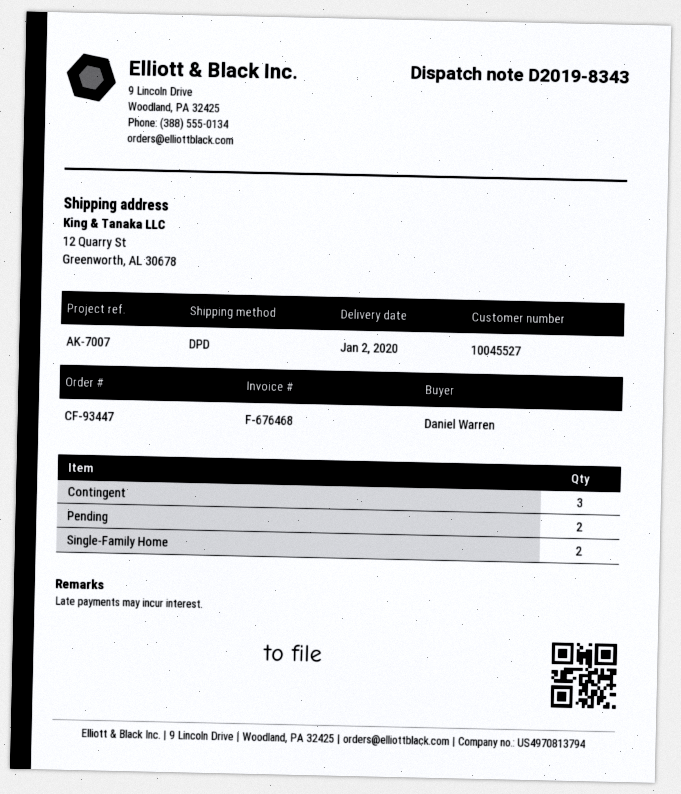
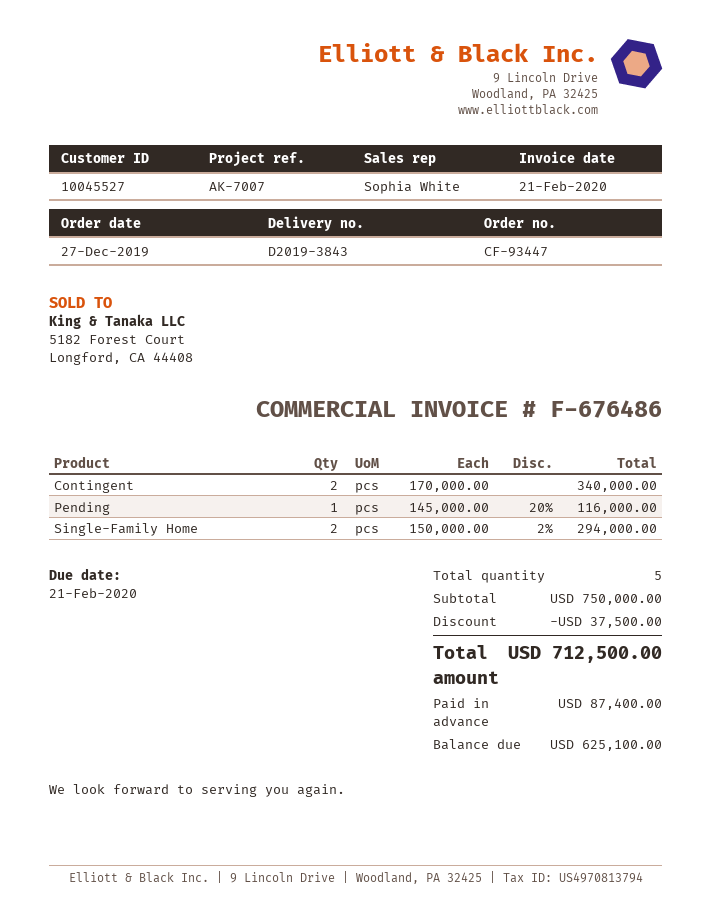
delivery note number: D2019-8343 -> D2019-3843
invoice number: F-676468 -> F-676486
Contingent: 3 -> 2
Pending: 2 -> 1

